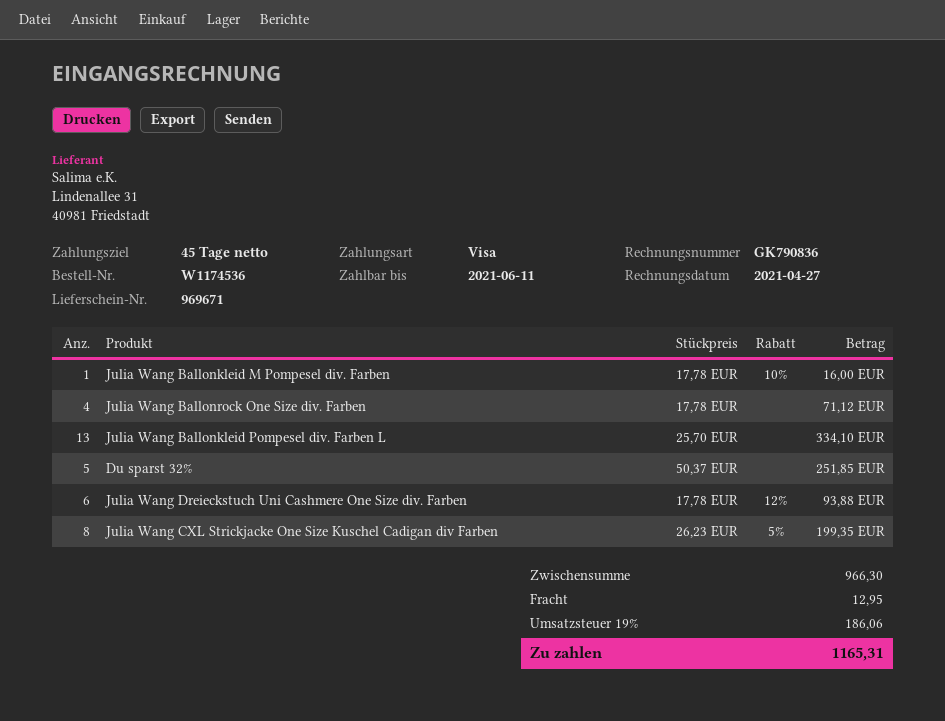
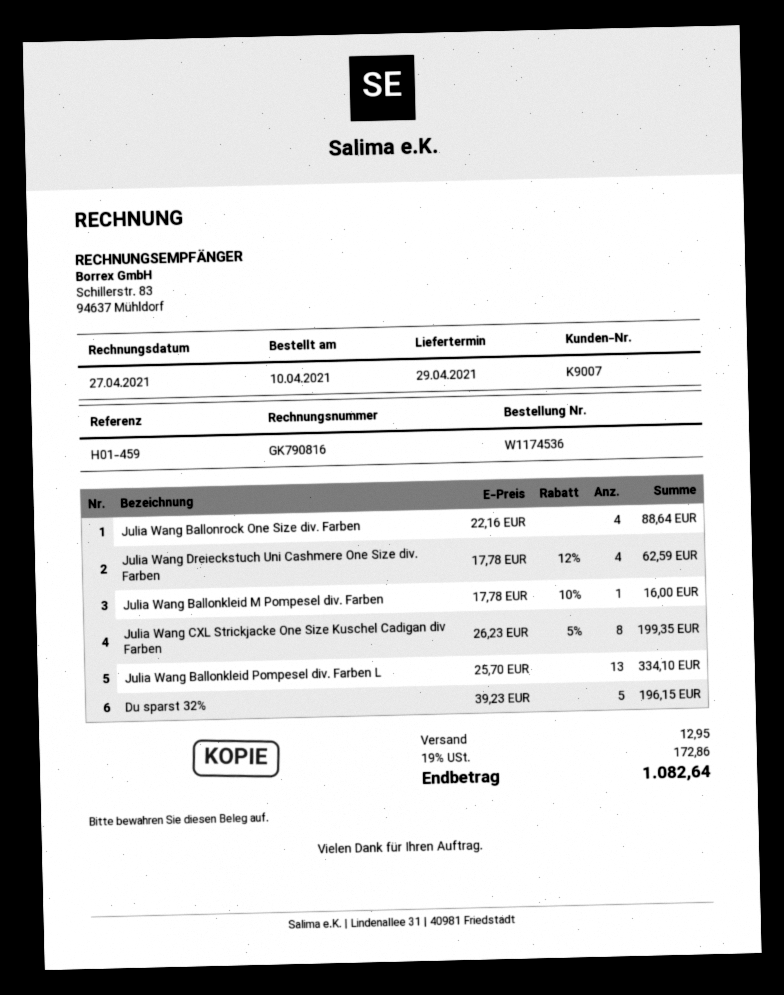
invoice number: GK790836 -> GK790816
Julia Wang Ballonrock One Size div. Farben: 4 x 17.78 = 71.12 -> 4 x 22.16 = 88.64
Du sparst 32%: 5 x 50.37 = 251.85 -> 5 x 39.23 = 196.15
Julia Wang Dreieckstuch Uni Cashmere One Size div. Farben: 6 x 17.78 - 12% = 93.88 -> 4 x 17.78 - 12% = 62.59
tax: 19% = 186.06 -> 19% = 172.86
total: 1165.31 -> 1082.64

